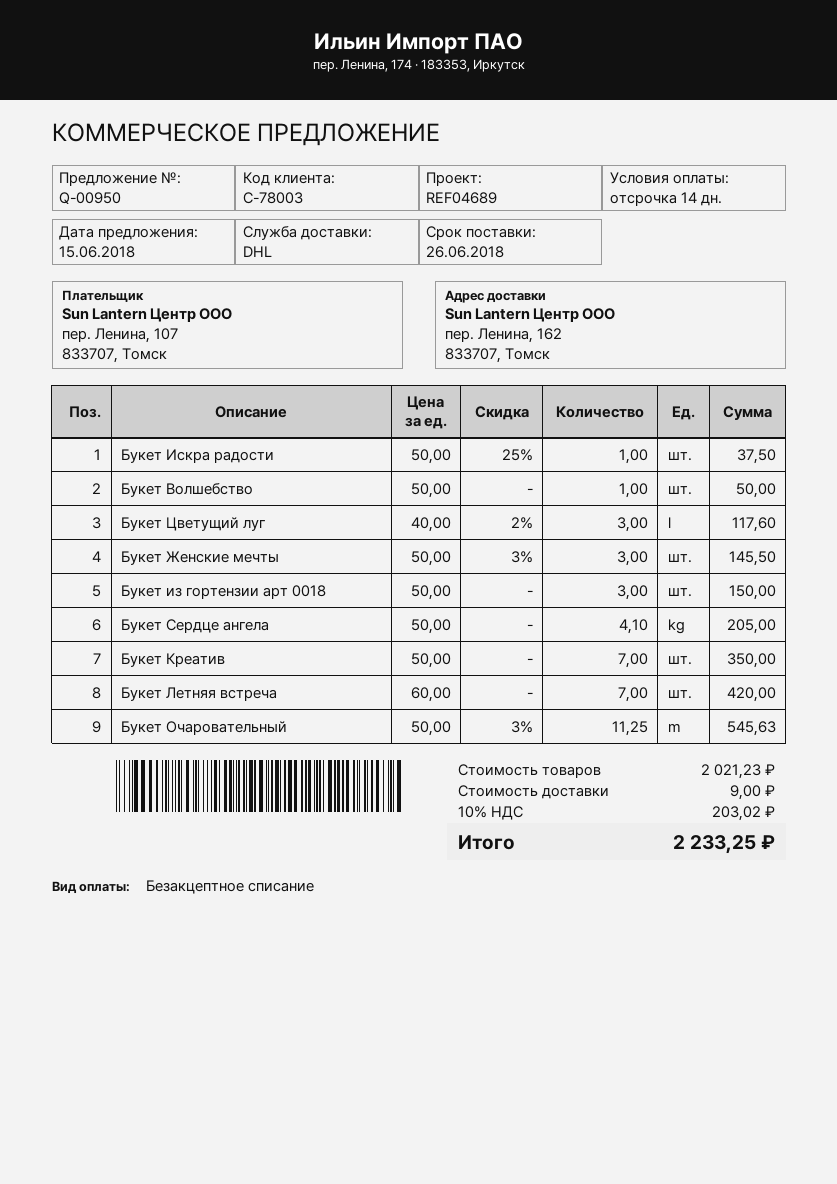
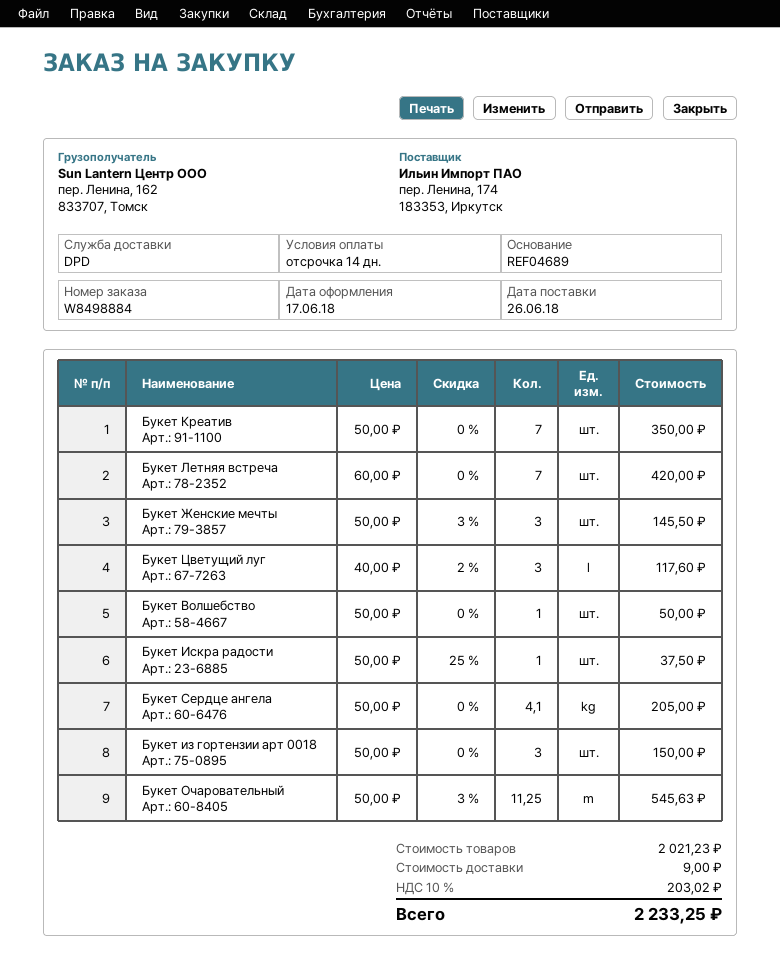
shipping method: DHL -> DPD

